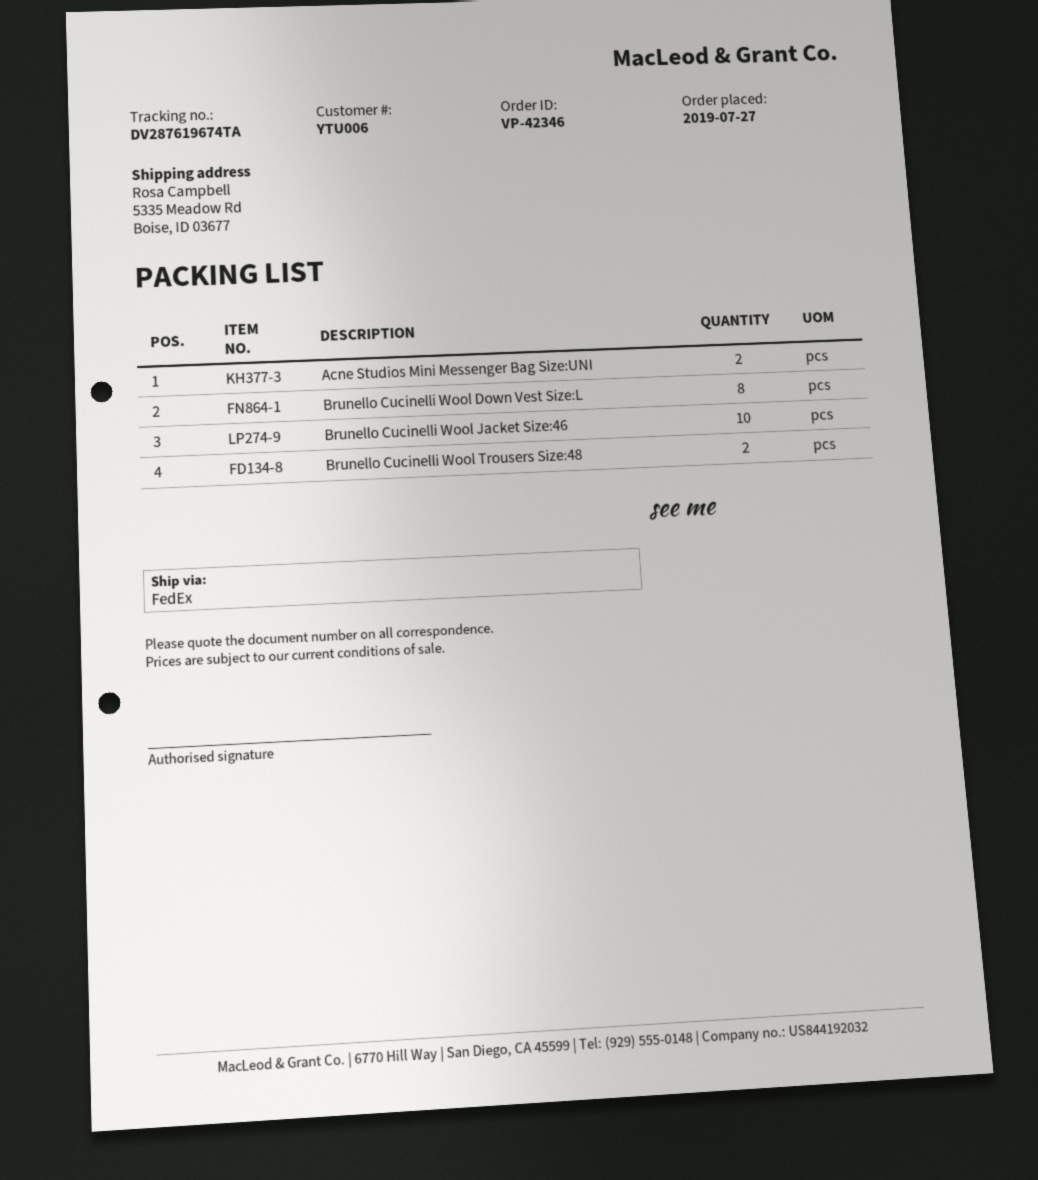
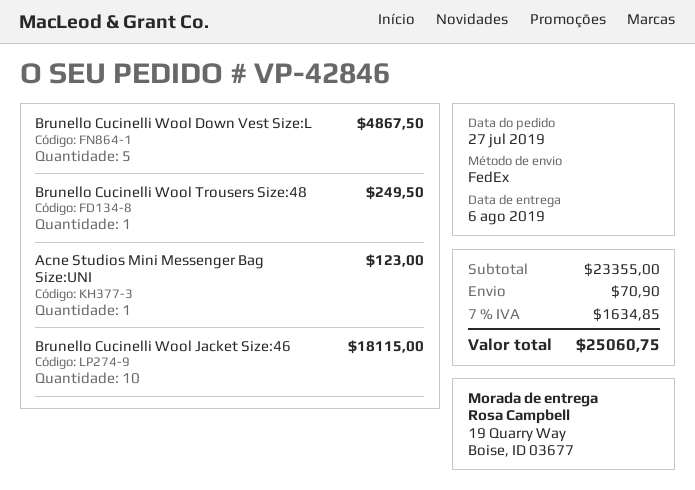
order number: VP-42346 -> VP-42846
ship to: 5335 Meadow Rd, Boise, ID 03677 -> 19 Quarry Way, Boise, ID 03677
Acne Studios Mini Messenger Bag Size:UNI: 2 -> 1
Brunello Cucinelli Wool Down Vest Size:L: 8 -> 5
Brunello Cucinelli Wool Trousers Size:48: 2 -> 1

